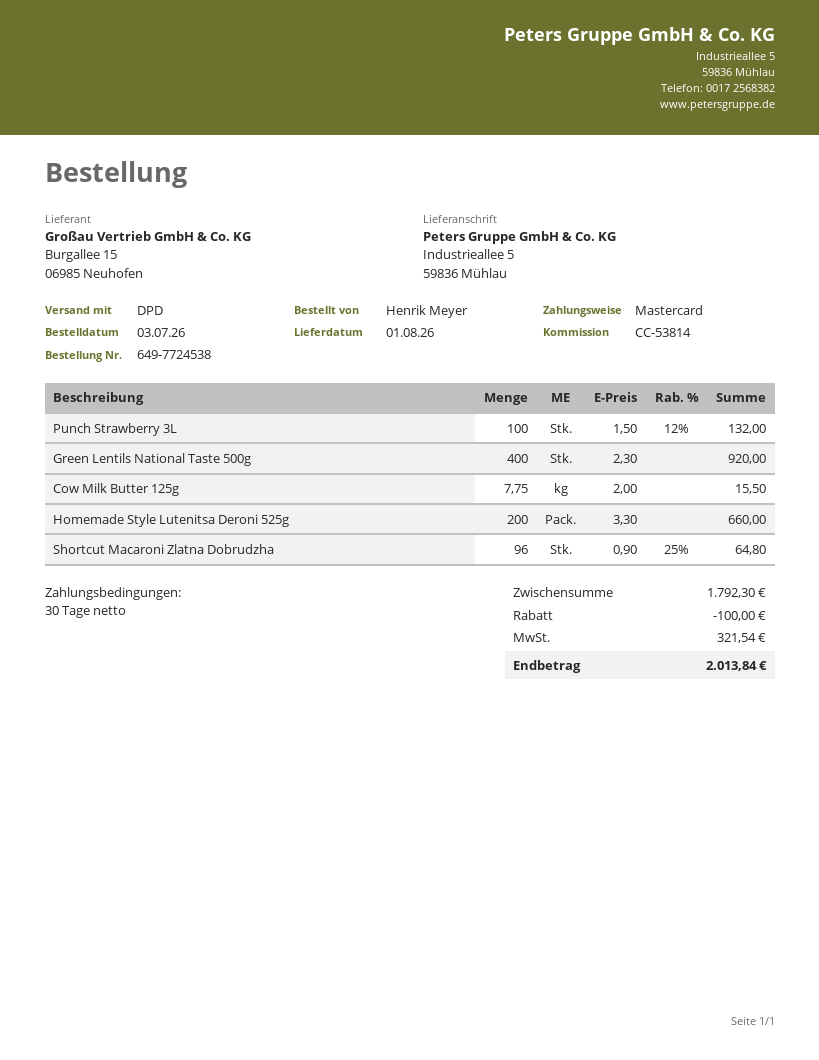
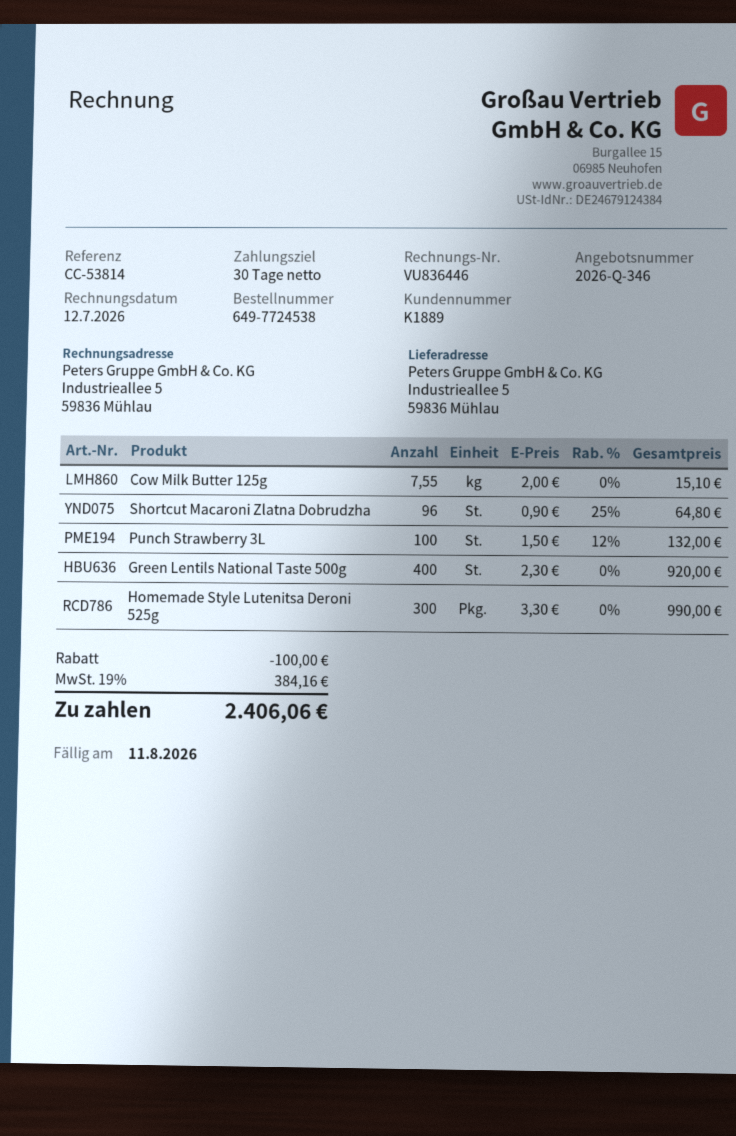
Cow Milk Butter 125g: 7.75 x 2.00 = 15.50 -> 7.55 x 2.00 = 15.10
Homemade Style Lutenitsa Deroni 525g: 200 x 3.30 = 660.00 -> 300 x 3.30 = 990.00
tax: 321.54 -> 384.16
total: 2013.84 -> 2406.06

